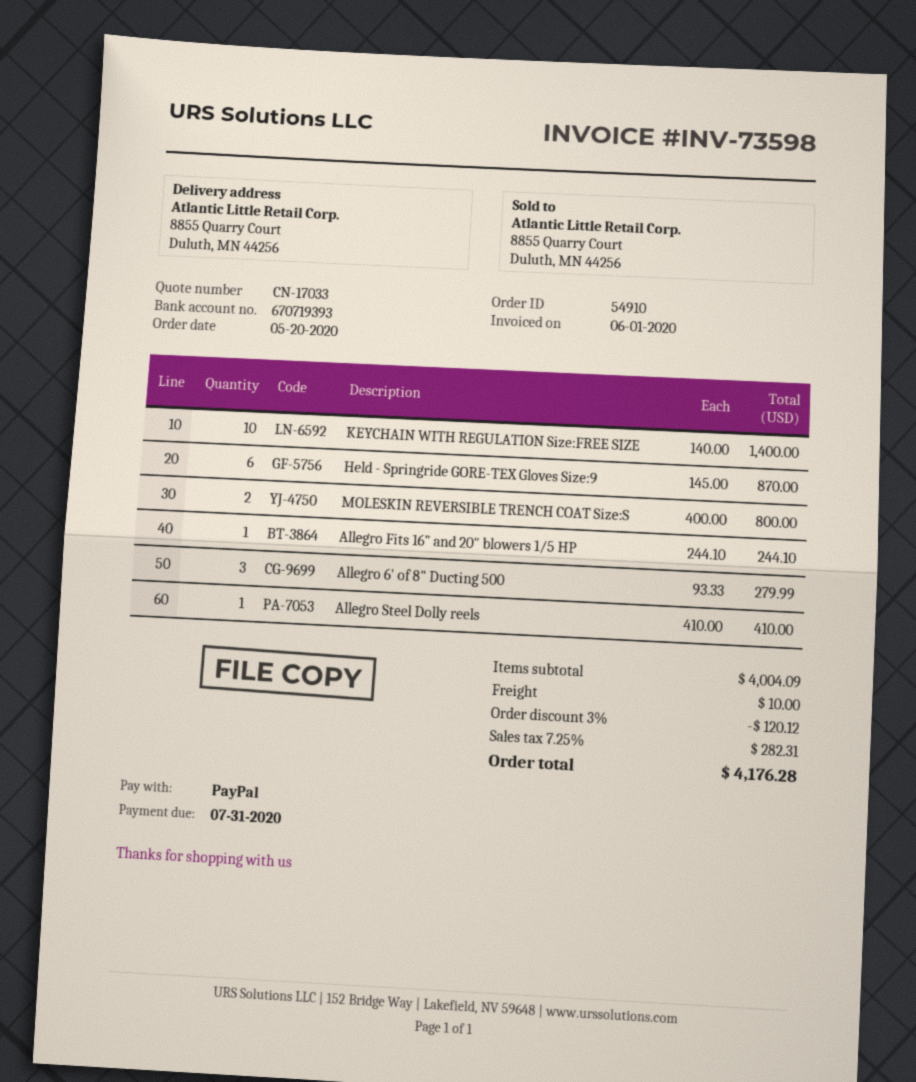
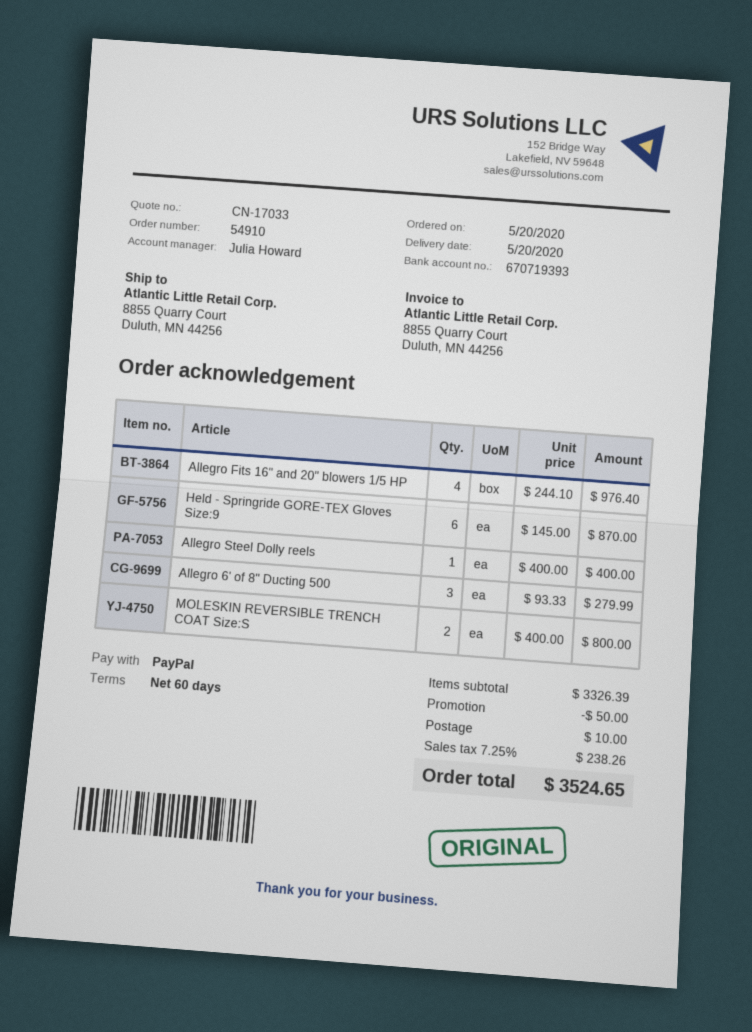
KEYCHAIN WITH REGULATION Size:FREE SIZE: 10 x 140.00 = 1400.00 -> none
Allegro Fits 16" and 20" blowers 1/5 HP: 1 x 244.10 = 244.10 -> 4 x 244.10 = 976.40
Allegro Steel Dolly reels: 1 x 410.00 = 410.00 -> 1 x 400.00 = 400.00
subtotal: 4004.09 -> 3326.39
discount: 120.12 -> 50.00
tax: 7.25% = 282.31 -> 7.25% = 238.26
total: 4176.28 -> 3524.65

